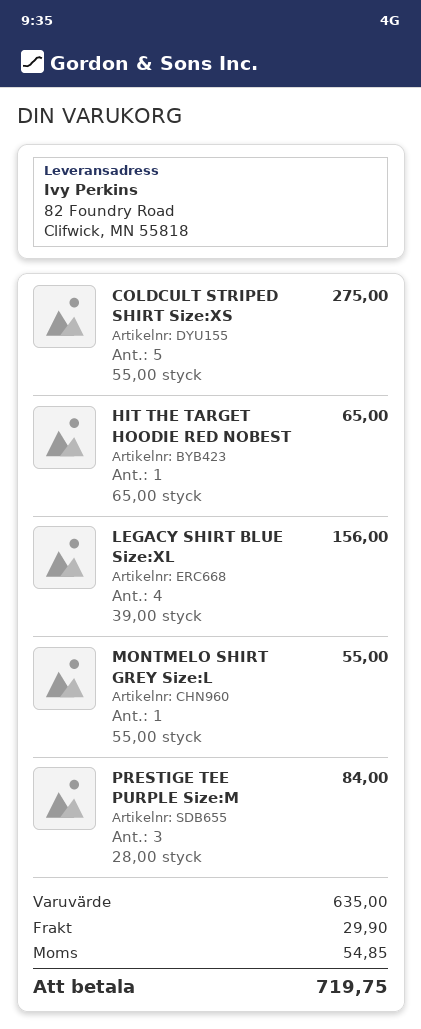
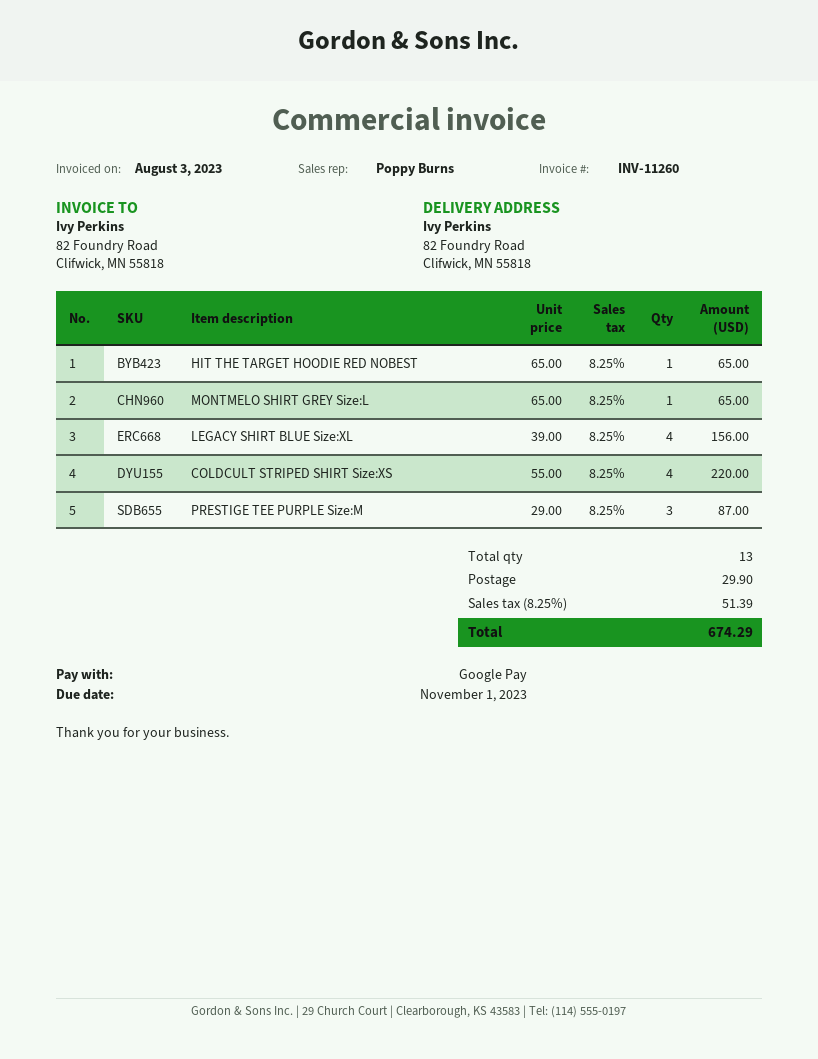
COLDCULT STRIPED SHIRT Size:XS: 5 x 55.00 = 275.00 -> 4 x 55.00 = 220.00
MONTMELO SHIRT GREY Size:L: 1 x 55.00 = 55.00 -> 1 x 65.00 = 65.00
PRESTIGE TEE PURPLE Size:M: 3 x 28.00 = 84.00 -> 3 x 29.00 = 87.00
tax: 54.85 -> 51.39
total: 719.75 -> 674.29

